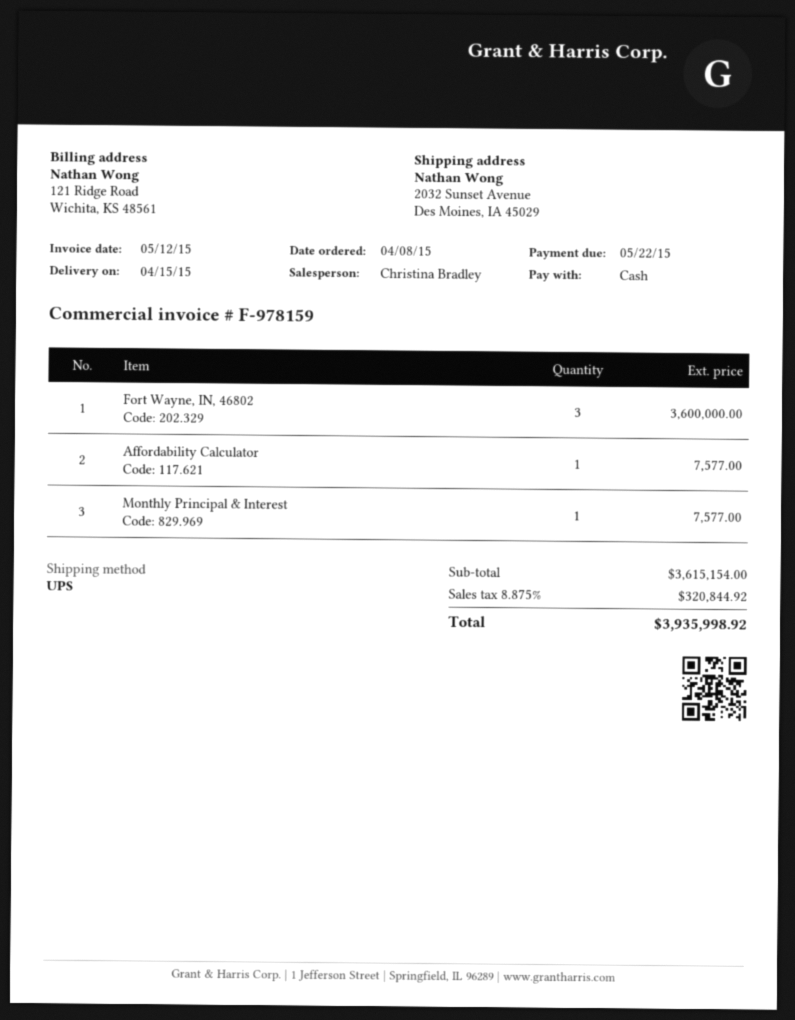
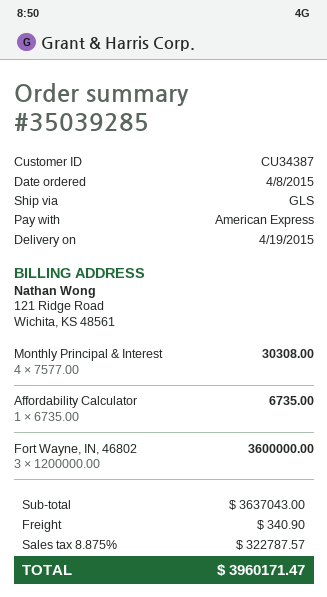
delivery date: 2015-04-15 -> 2015-04-19
payment method: cash -> American Express
shipping method: UPS -> GLS
Affordability Calculator: 1 for 7577.00 -> 1 for 6735.00
Monthly Principal & Interest: 1 for 7577.00 -> 4 for 30308.00
subtotal: 3615154.00 -> 3637043.00
shipping: none -> 340.90
tax: 8.875% = 320844.92 -> 8.875% = 322787.57
total: 3935998.92 -> 3960171.47

